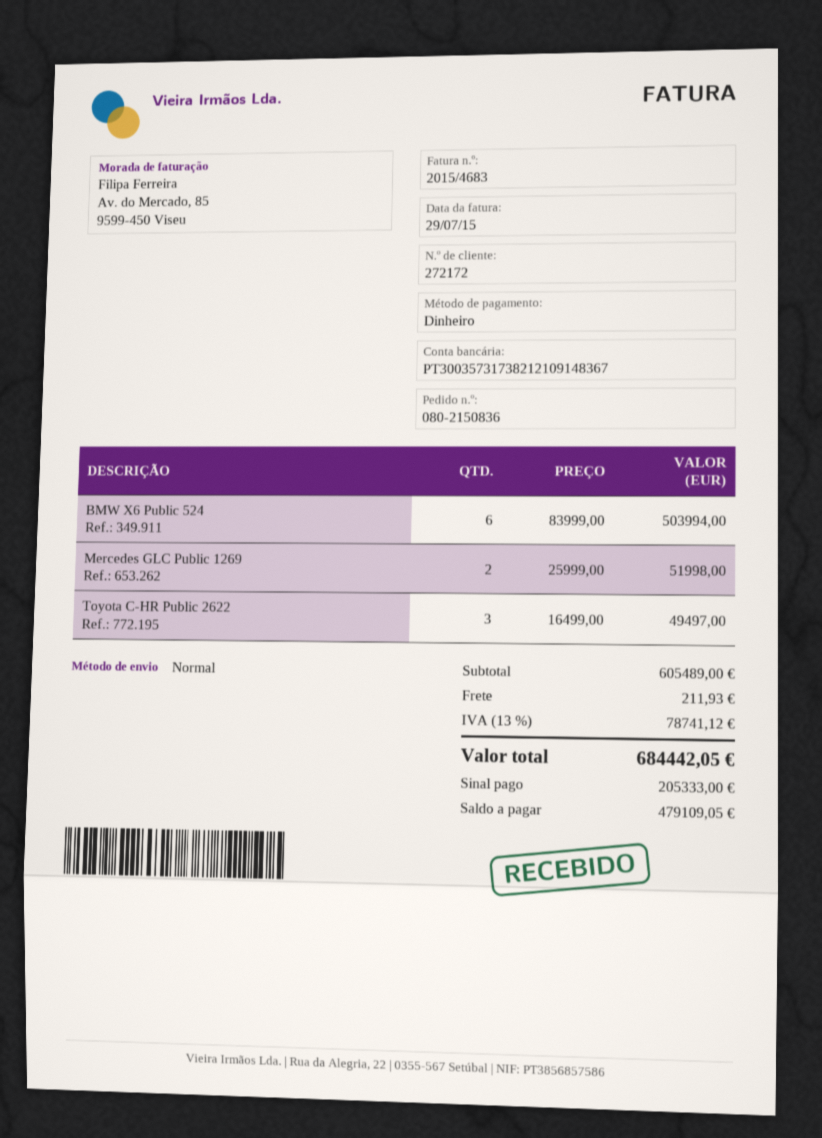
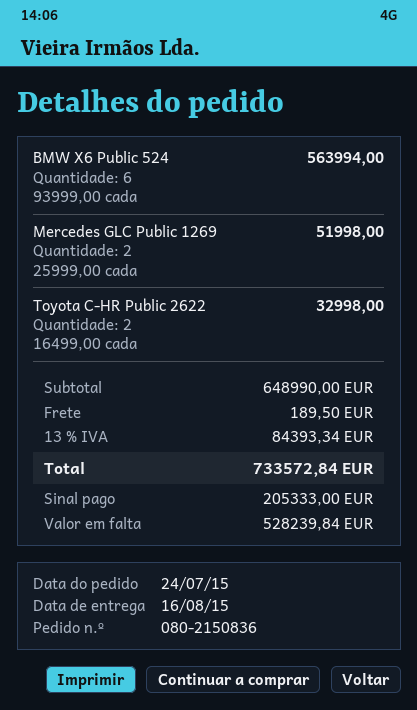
BMW X6 Public 524: 6 x 83999.00 = 503994.00 -> 6 x 93999.00 = 563994.00
Toyota C-HR Public 2622: 3 x 16499.00 = 49497.00 -> 2 x 16499.00 = 32998.00
subtotal: 605489.00 -> 648990.00
shipping: 211.93 -> 189.50
tax: 13% = 78741.12 -> 13% = 84393.34
total: 684442.05 -> 733572.84
balance: 479109.05 -> 528239.84

